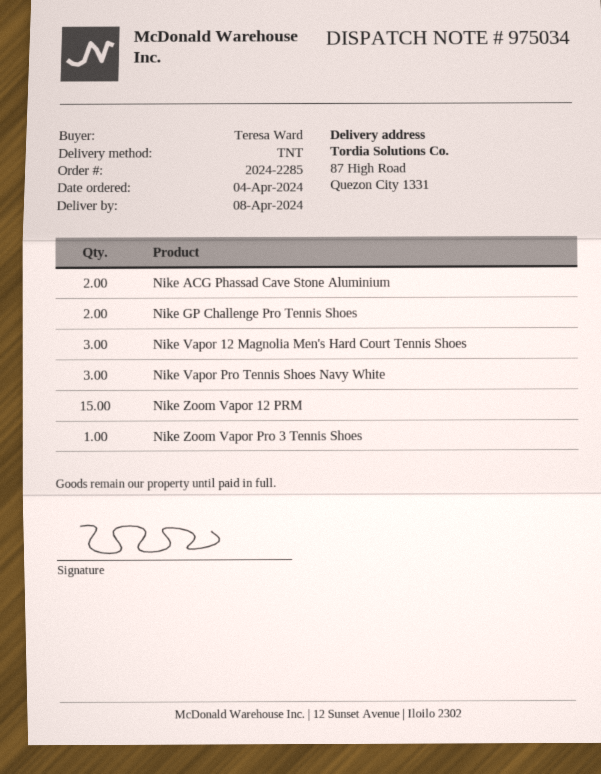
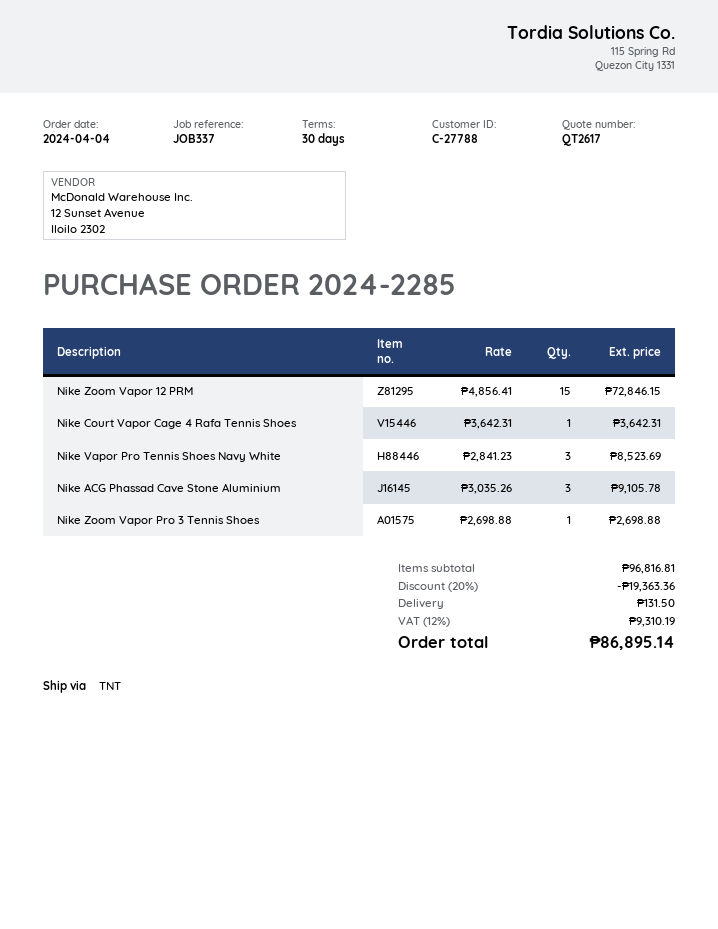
Nike ACG Phassad Cave Stone Aluminium: 2 -> 3
Nike GP Challenge Pro Tennis Shoes: 2 -> none
Nike Vapor 12 Magnolia Men's Hard Court Tennis Shoes: 3 -> none
Nike Court Vapor Cage 4 Rafa Tennis Shoes: none -> 1

